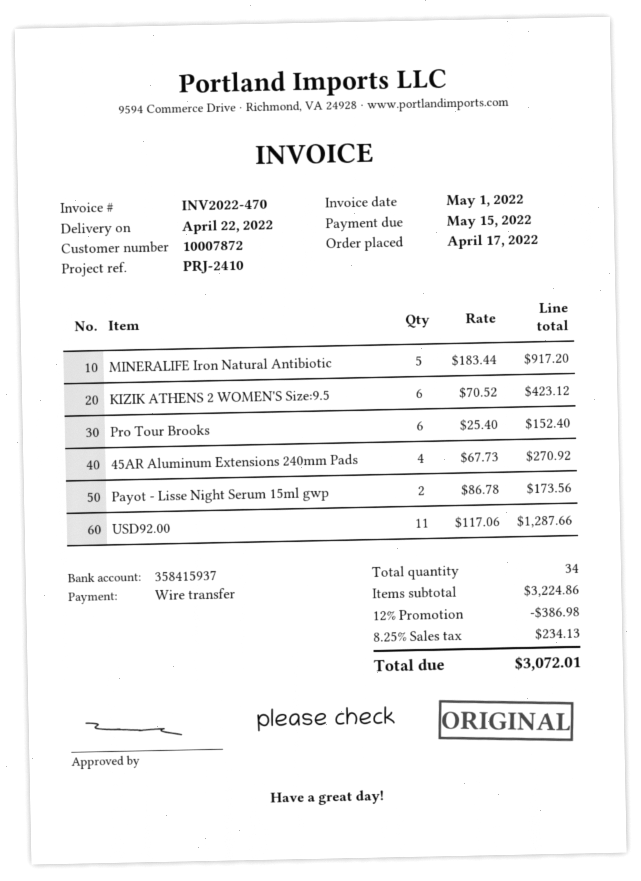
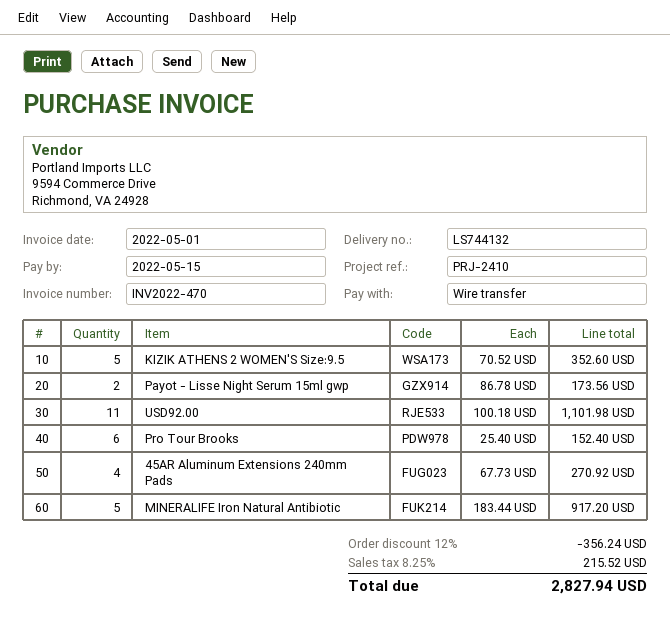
KIZIK ATHENS 2 WOMEN'S Size:9.5: 6 x 70.52 = 423.12 -> 5 x 70.52 = 352.60
USD92.00: 11 x 117.06 = 1287.66 -> 11 x 100.18 = 1101.98
discount: 12% = 386.98 -> 12% = 356.24
tax: 8.25% = 234.13 -> 8.25% = 215.52
total: 3072.01 -> 2827.94

